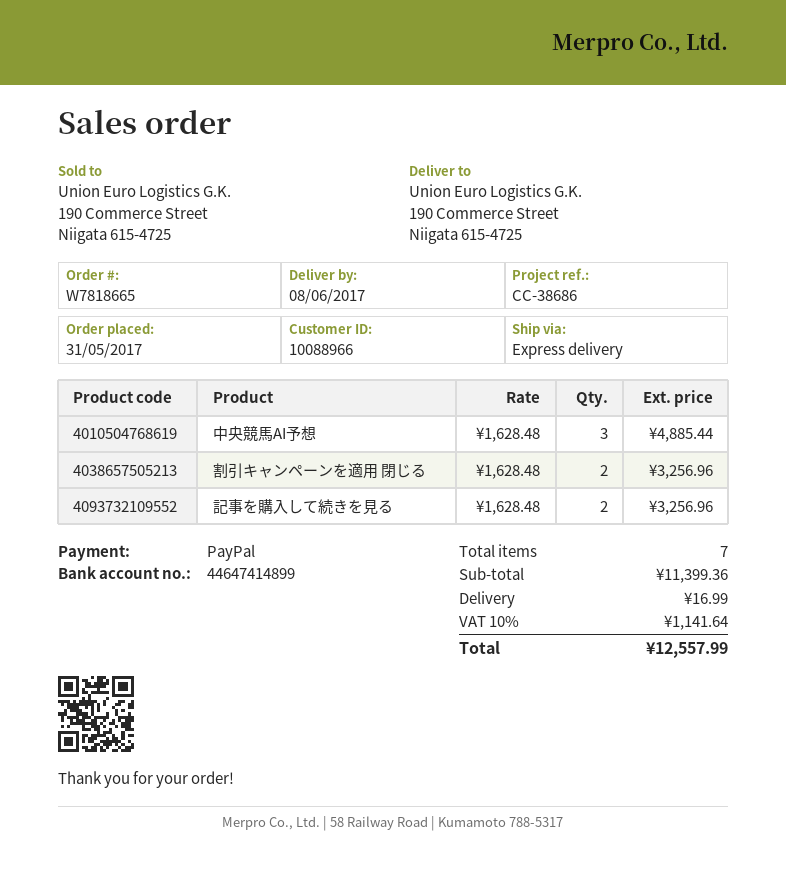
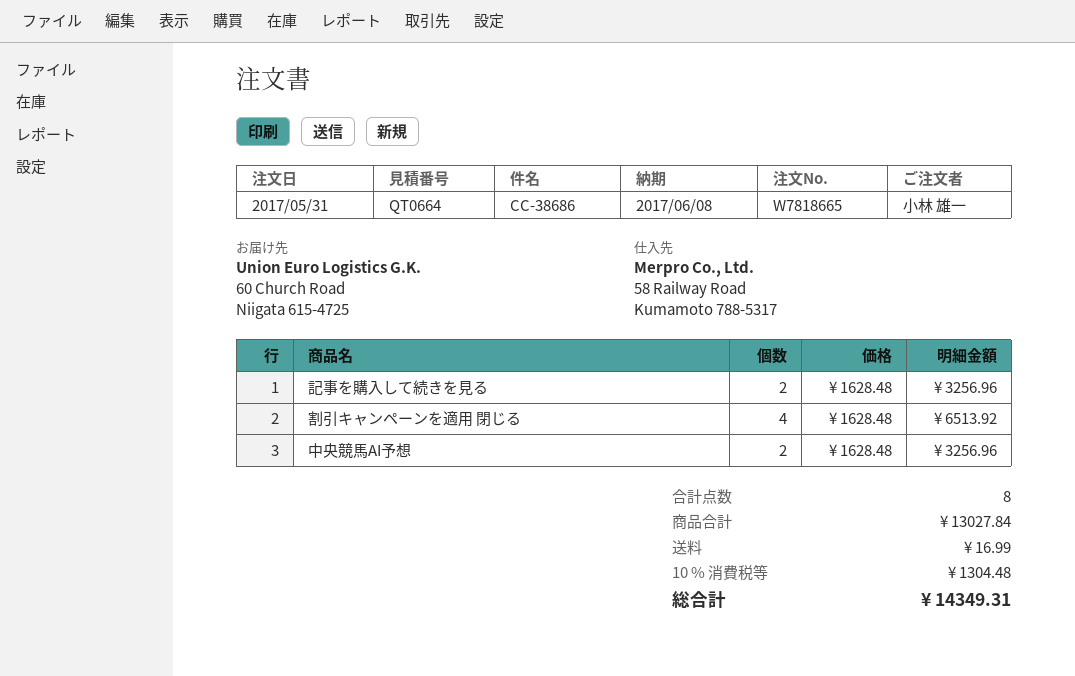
ship to: 190 Commerce Street, Niigata 615-4725 -> 60 Church Road, Niigata 615-4725
中央競馬AI予想: 3 x 1628.48 = 4885.44 -> 2 x 1628.48 = 3256.96
割引キャンペーンを適用 閉じる: 2 x 1628.48 = 3256.96 -> 4 x 1628.48 = 6513.92
total quantity: 7 -> 8
subtotal: 11399.36 -> 13027.84
tax: 10% = 1141.64 -> 10% = 1304.48
total: 12557.99 -> 14349.31

